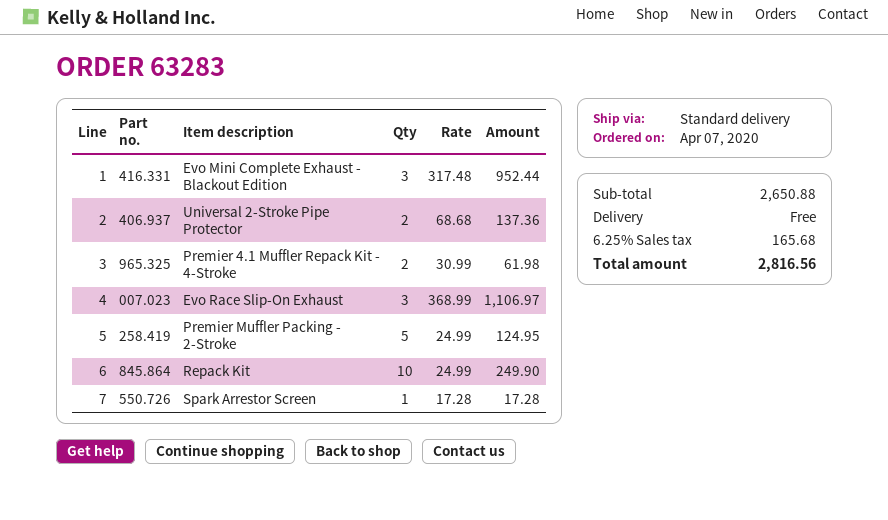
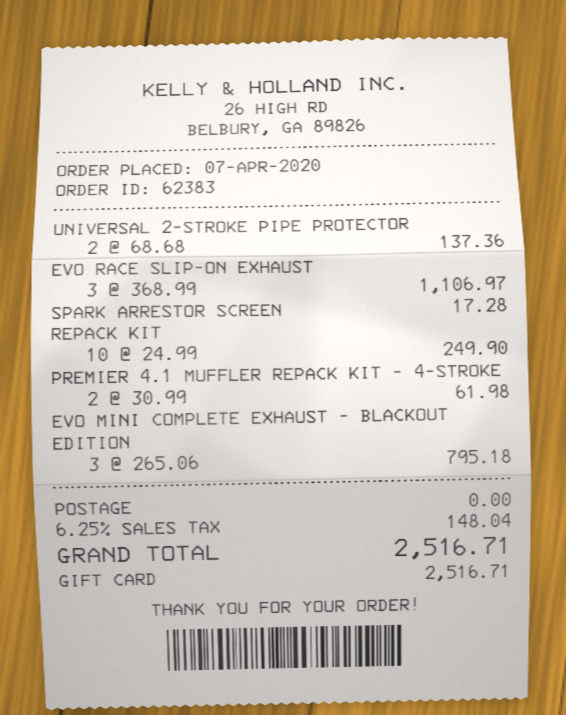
order number: 63283 -> 62383
Evo Mini Complete Exhaust - Blackout Edition: 3 x 317.48 = 952.44 -> 3 x 265.06 = 795.18
Premier Muffler Packing - 2-Stroke: 5 x 24.99 = 124.95 -> none
tax: 6.25% = 165.68 -> 6.25% = 148.04
total: 2816.56 -> 2516.71

